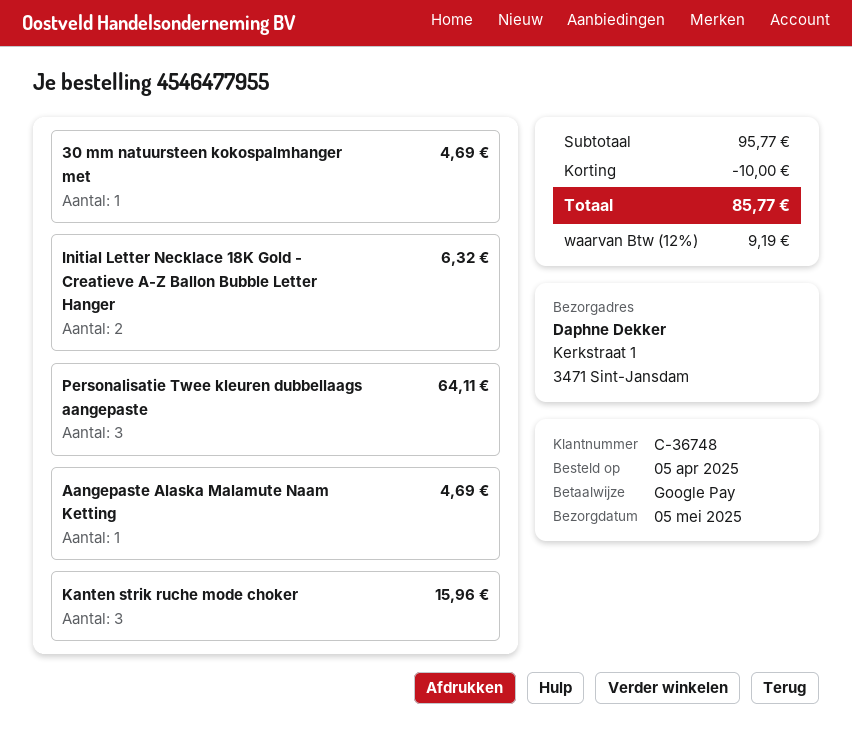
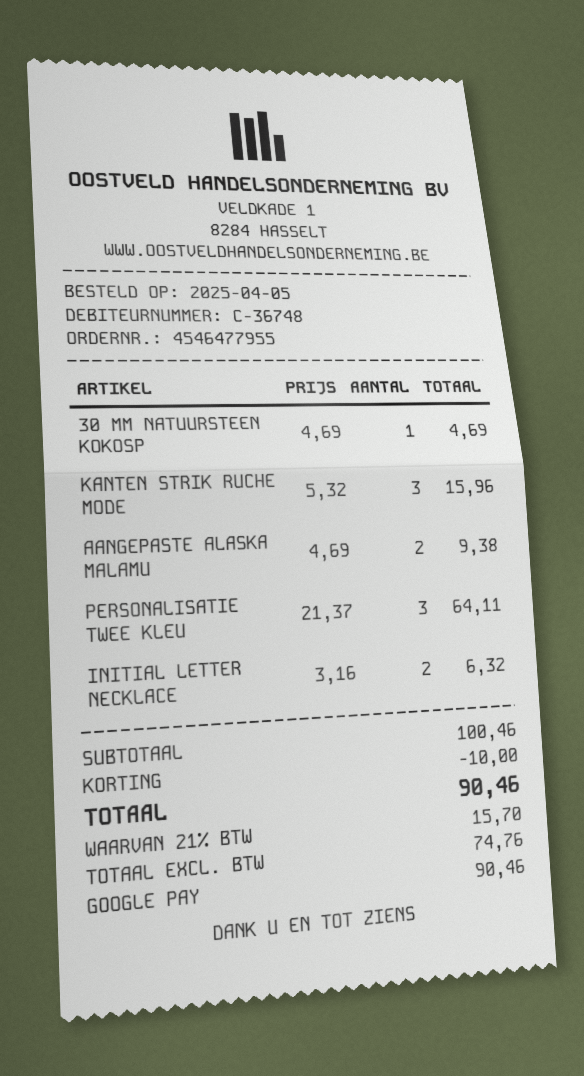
Aangepaste Alaska Malamute Naam Ketting: 1 for 4.69 -> 2 for 9.38
subtotal: 95.77 -> 100.46
tax: 12% = 9.19 -> 21% = 15.70
total: 85.77 -> 90.46

